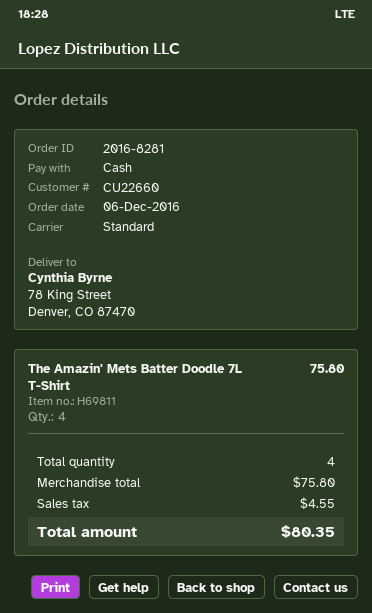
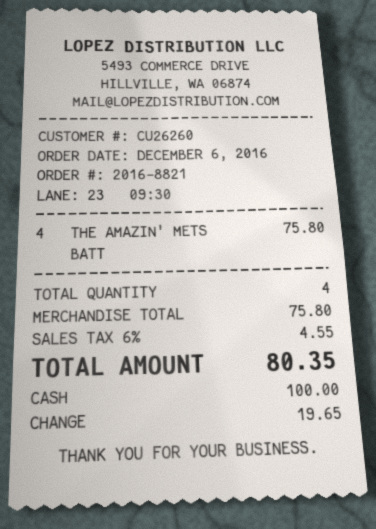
order number: 2016-8281 -> 2016-8821
customer number: CU22660 -> CU26260

